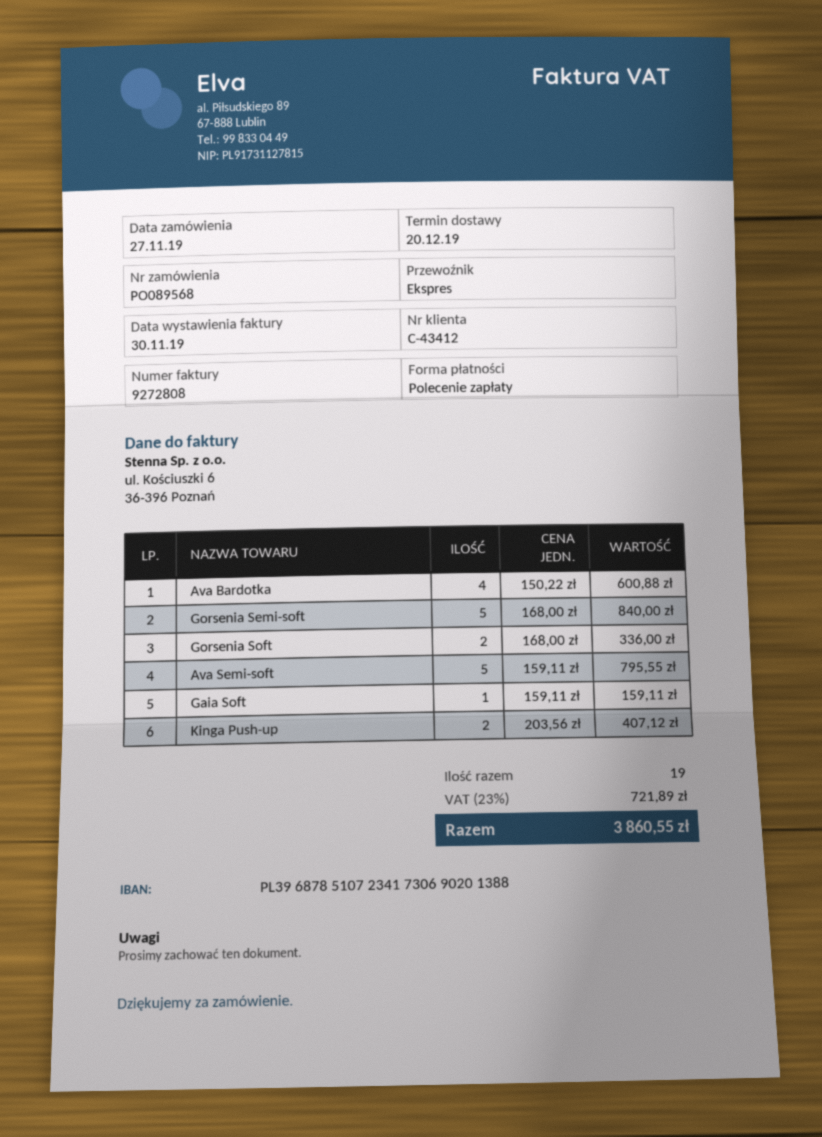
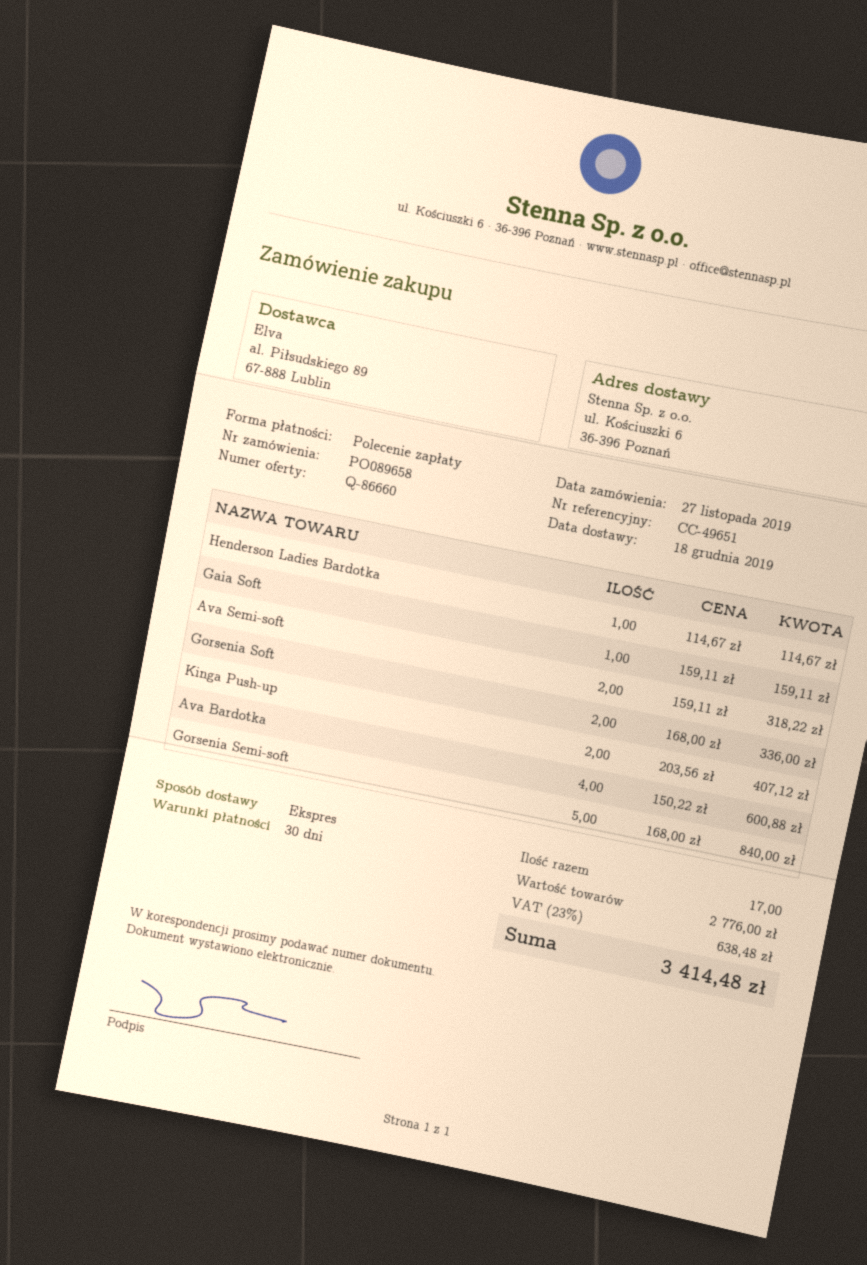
order number: PO089568 -> PO089658
delivery date: 2019-12-20 -> 2019-12-18
Ava Semi-soft: 5 x 159.11 = 795.55 -> 2 x 159.11 = 318.22
Henderson Ladies Bardotka: none -> 1 x 114.67 = 114.67
total quantity: 19 -> 17
tax: 23% = 721.89 -> 23% = 638.48
total: 3860.55 -> 3414.48

